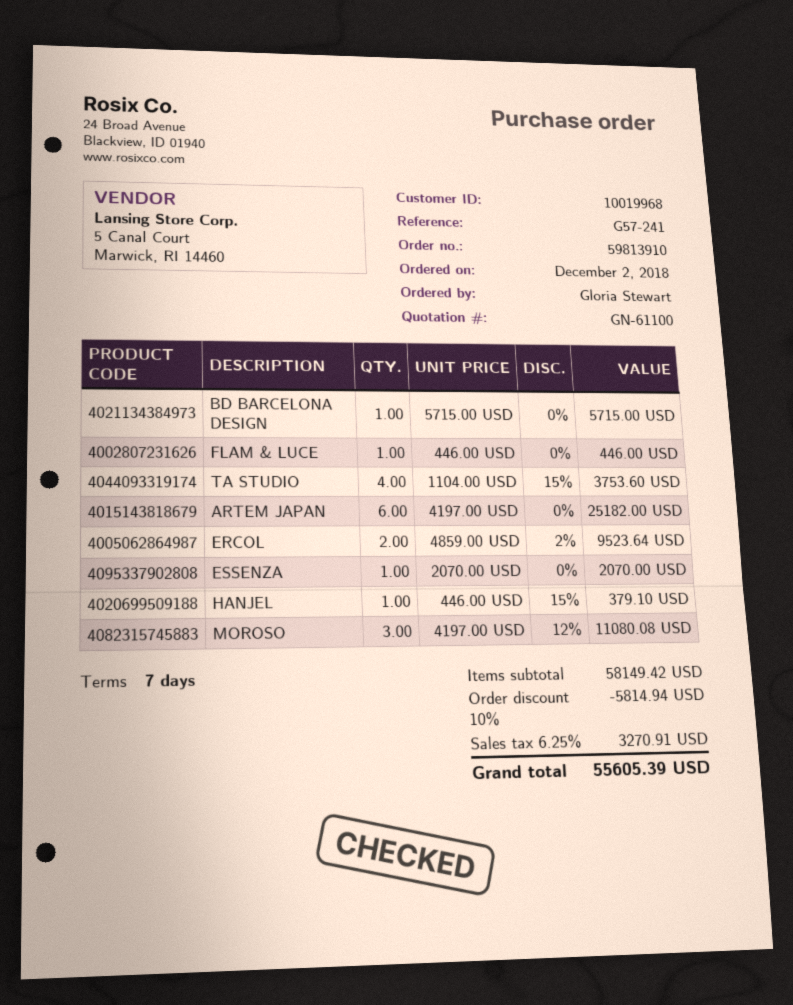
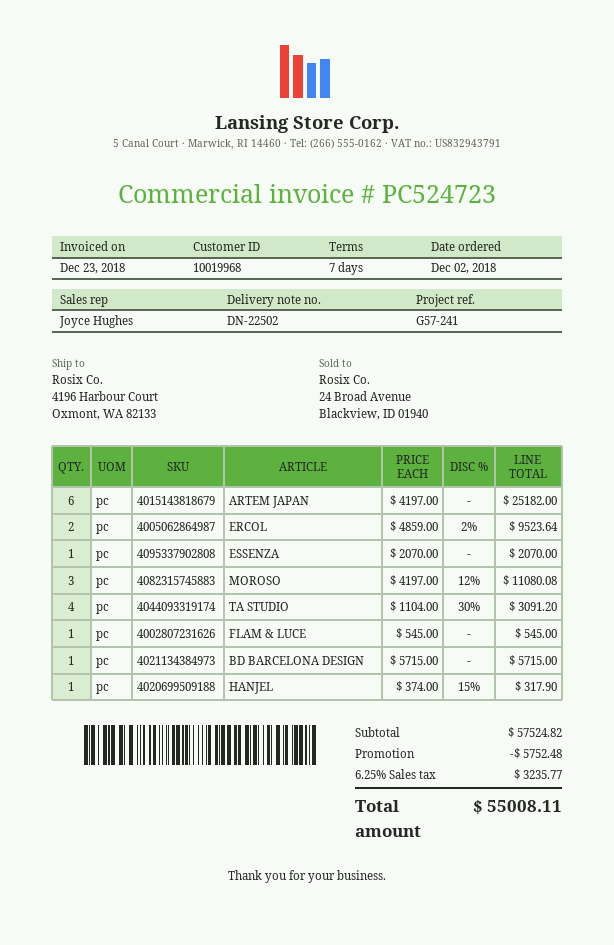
FLAM & LUCE: 1 x 446.00 = 446.00 -> 1 x 545.00 = 545.00
TA STUDIO: 4 x 1104.00 - 15% = 3753.60 -> 4 x 1104.00 - 30% = 3091.20
HANJEL: 1 x 446.00 - 15% = 379.10 -> 1 x 374.00 - 15% = 317.90
subtotal: 58149.42 -> 57524.82
discount: 5814.94 -> 5752.48
tax: 6.25% = 3270.91 -> 6.25% = 3235.77
total: 55605.39 -> 55008.11

